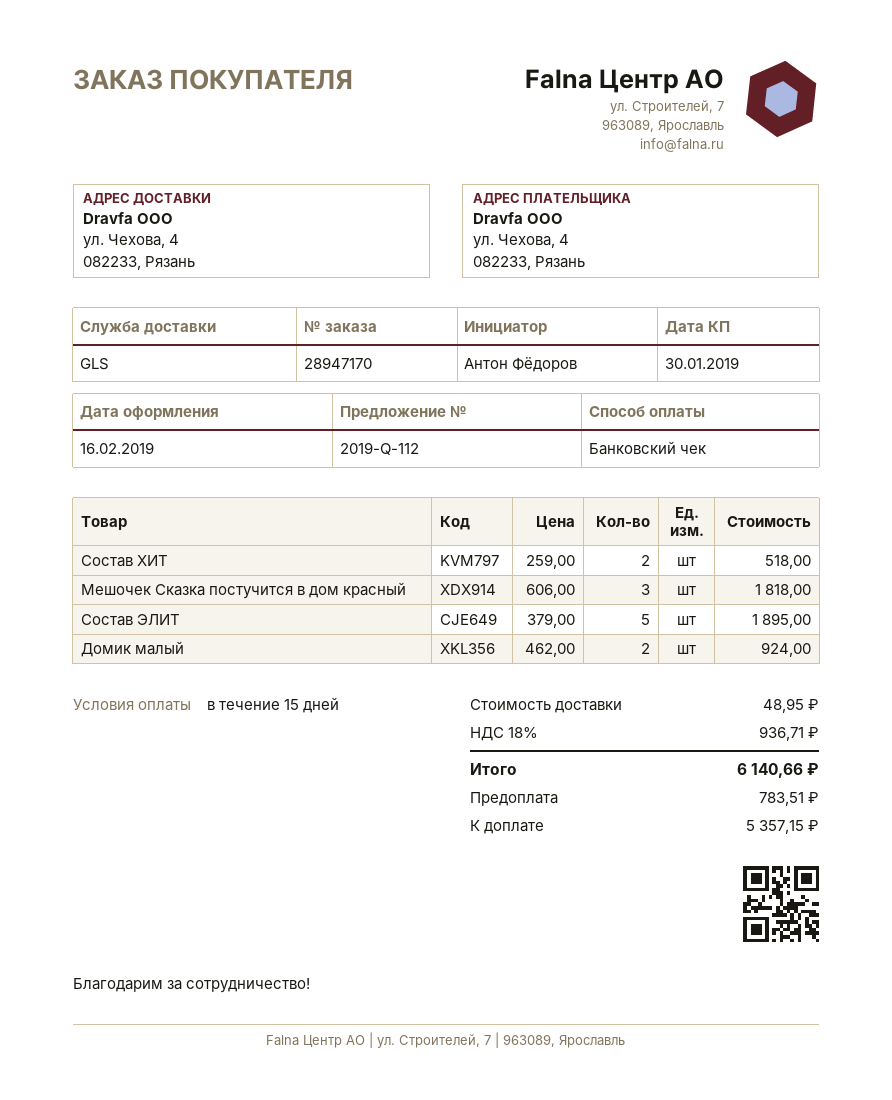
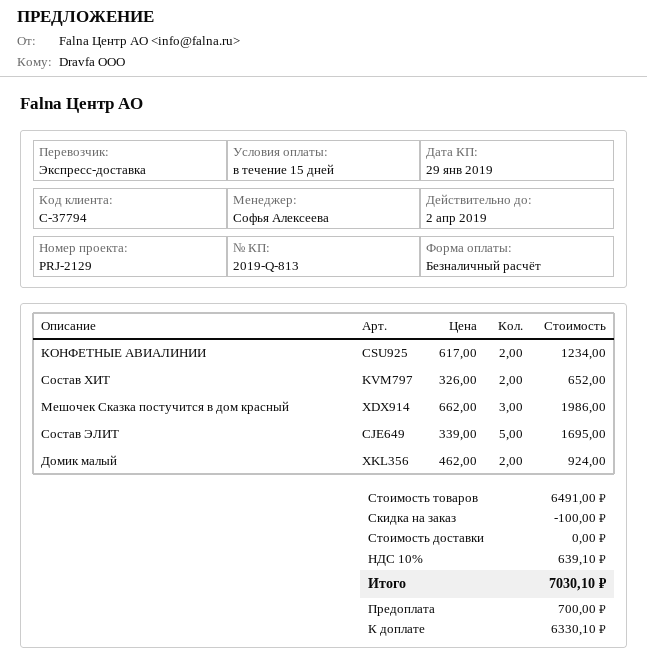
quote number: 2019-Q-112 -> 2019-Q-813
quote date: 2019-01-30 -> 2019-01-29
payment method: cheque -> bank transfer
shipping method: GLS -> express
Состав ХИТ: 2 x 259.00 = 518.00 -> 2 x 326.00 = 652.00
Мешочек Сказка постучится в дом красный: 3 x 606.00 = 1818.00 -> 3 x 662.00 = 1986.00
Состав ЭЛИТ: 5 x 379.00 = 1895.00 -> 5 x 339.00 = 1695.00
КОНФЕТНЫЕ АВИАЛИНИИ: none -> 2 x 617.00 = 1234.00
discount: none -> 100.00
shipping: 48.95 -> 0.00
tax: 18% = 936.71 -> 10% = 639.10
total: 6140.66 -> 7030.10
deposit: 783.51 -> 700.00
balance: 5357.15 -> 6330.10

